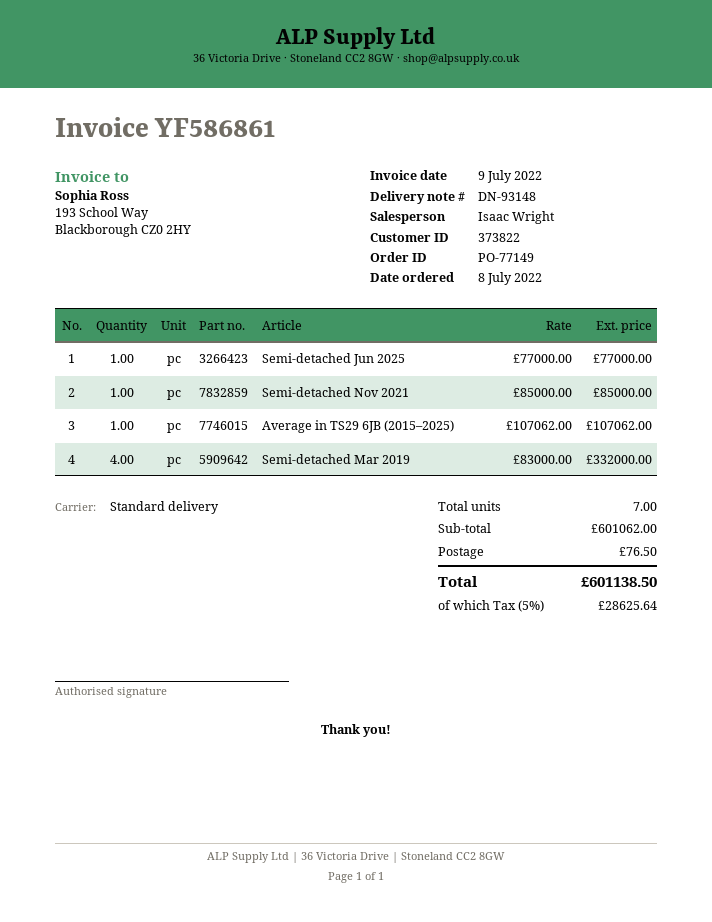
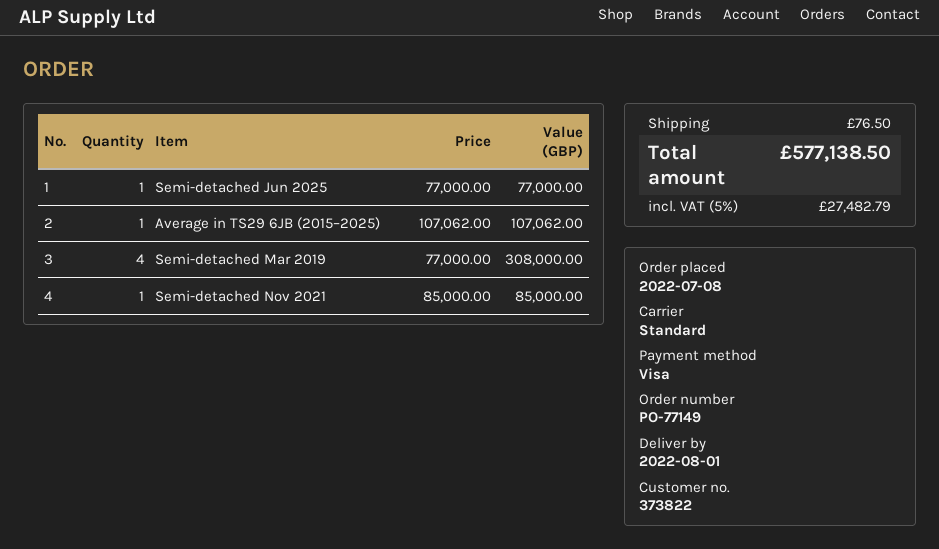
Semi-detached Mar 2019: 4 x 83000.00 = 332000.00 -> 4 x 77000.00 = 308000.00
tax: 5% = 28625.64 -> 5% = 27482.79
total: 601138.50 -> 577138.50

